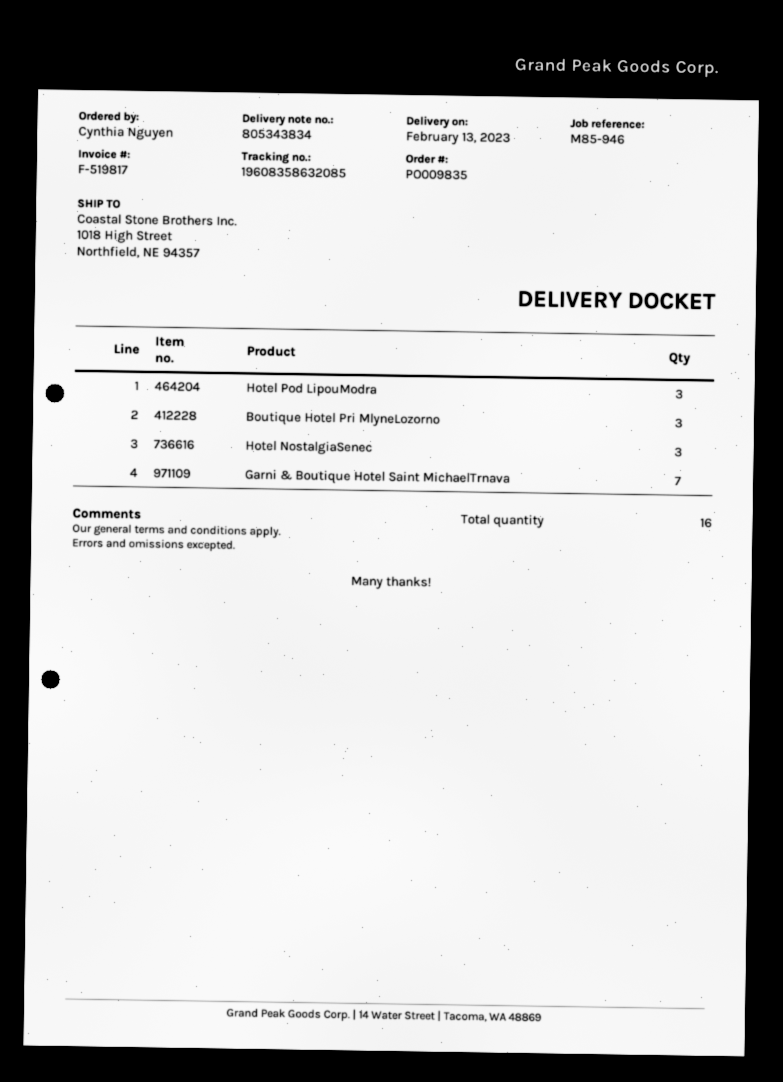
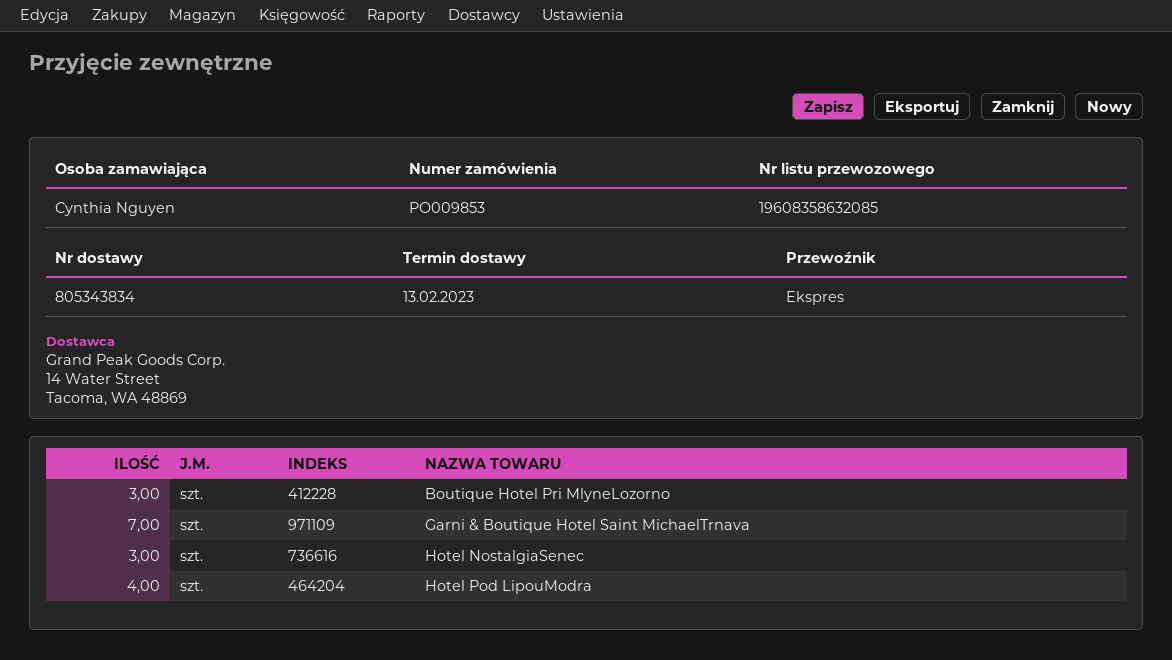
order number: PO009835 -> PO009853
Hotel Pod LipouModra: 3 -> 4

